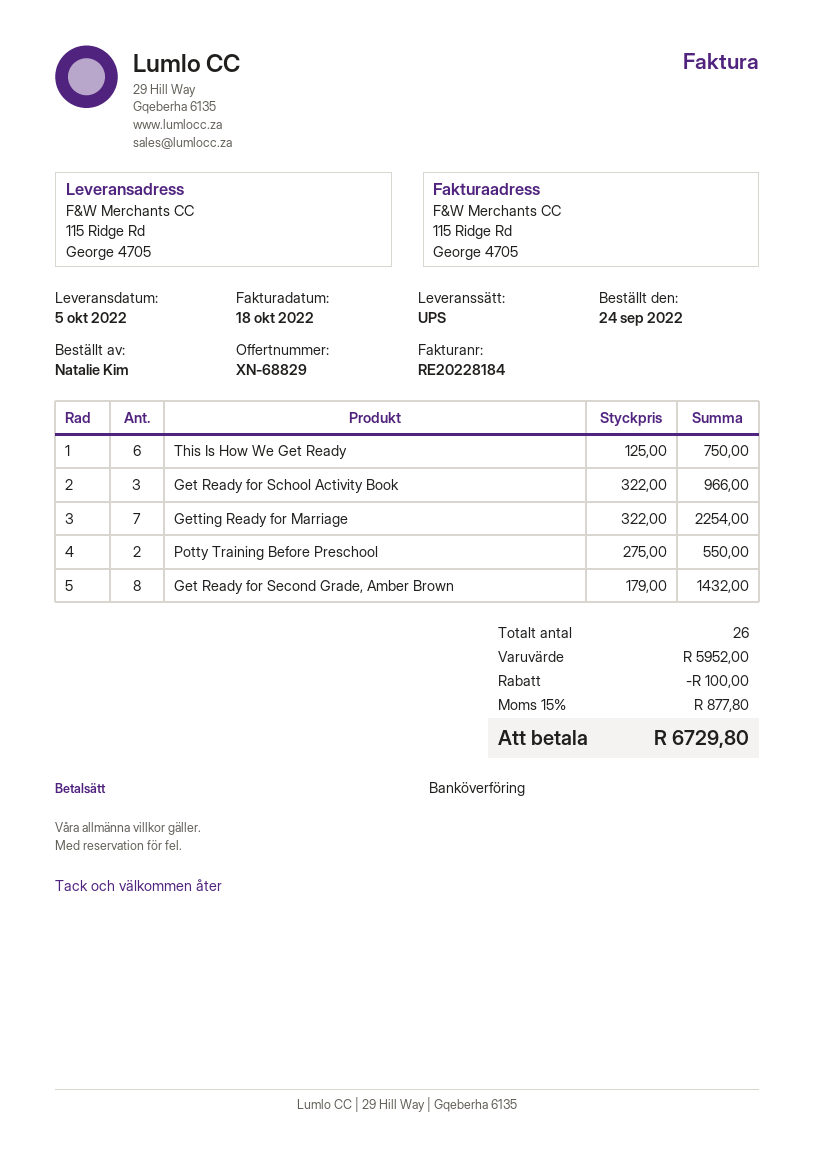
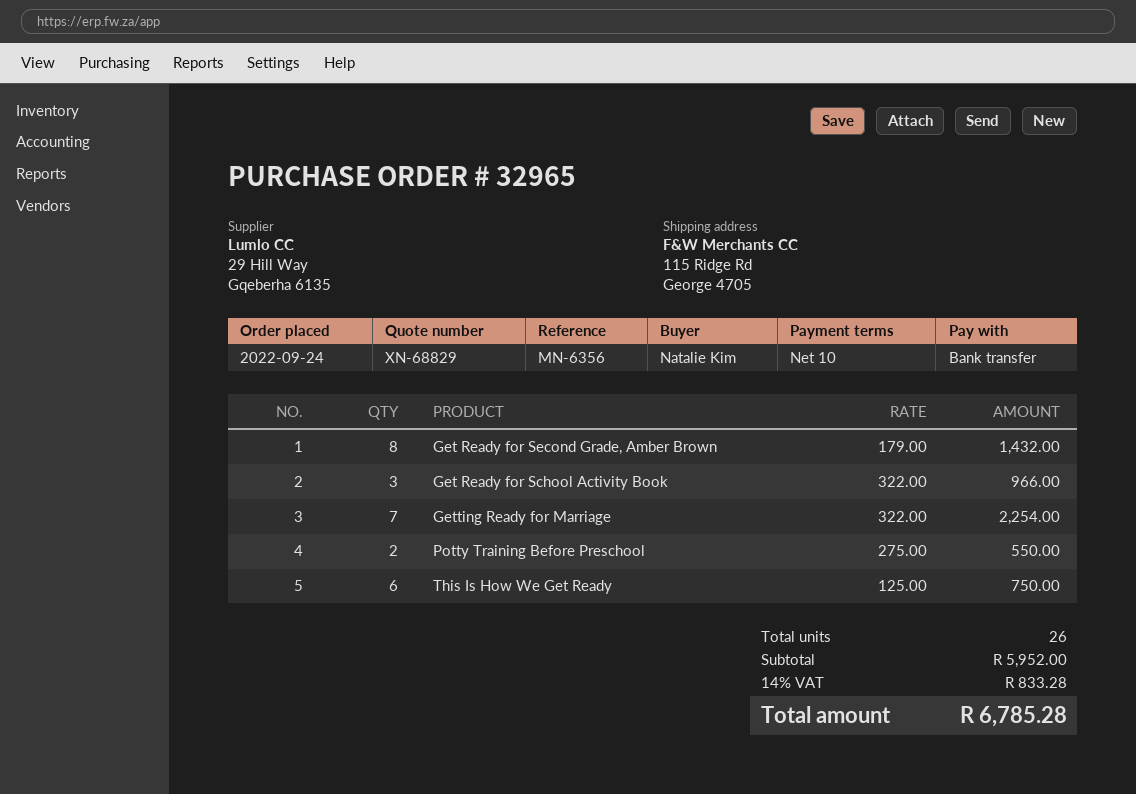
discount: 100.00 -> none
tax: 15% = 877.80 -> 14% = 833.28
total: 6729.80 -> 6785.28

